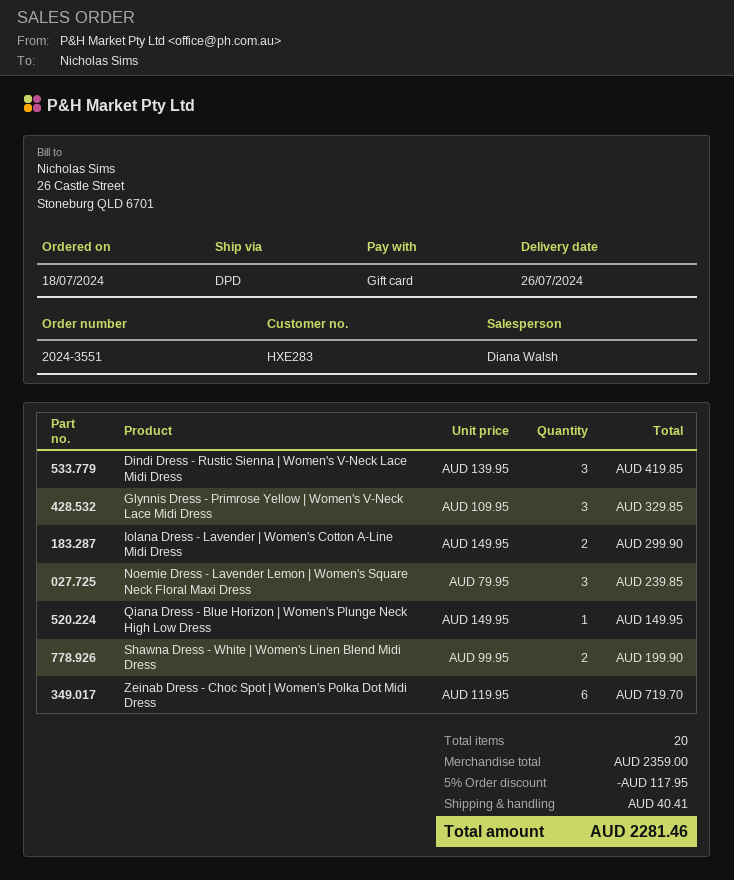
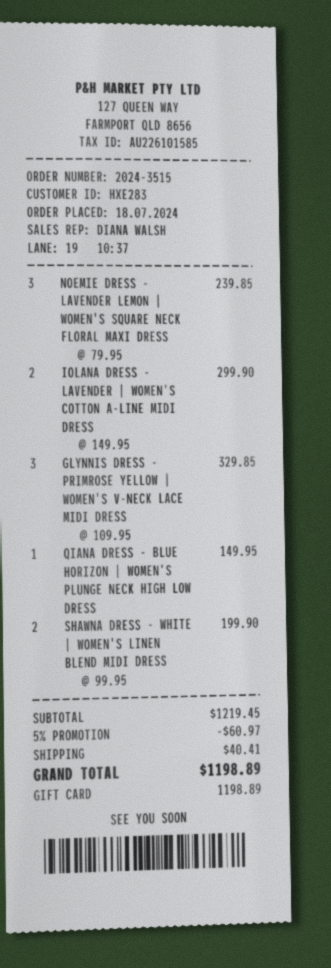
order number: 2024-3551 -> 2024-3515
Dindi Dress - Rustic Sienna | Women's V-Neck Lace Midi Dress: 3 x 139.95 = 419.85 -> none
Zeinab Dress - Choc Spot | Women's Polka Dot Midi Dress: 6 x 119.95 = 719.70 -> none
subtotal: 2359.00 -> 1219.45
discount: 5% = 117.95 -> 5% = 60.97
total: 2281.46 -> 1198.89

